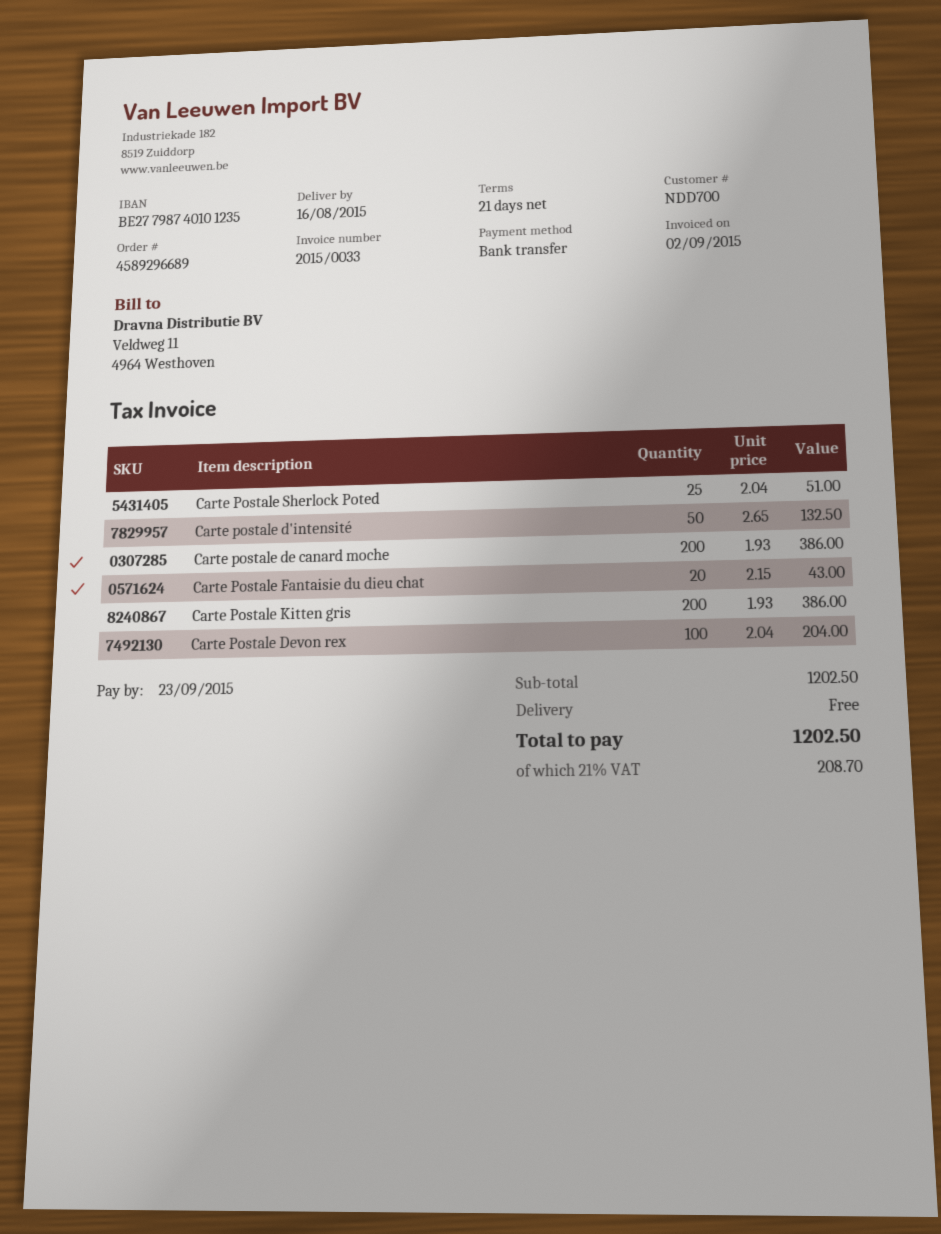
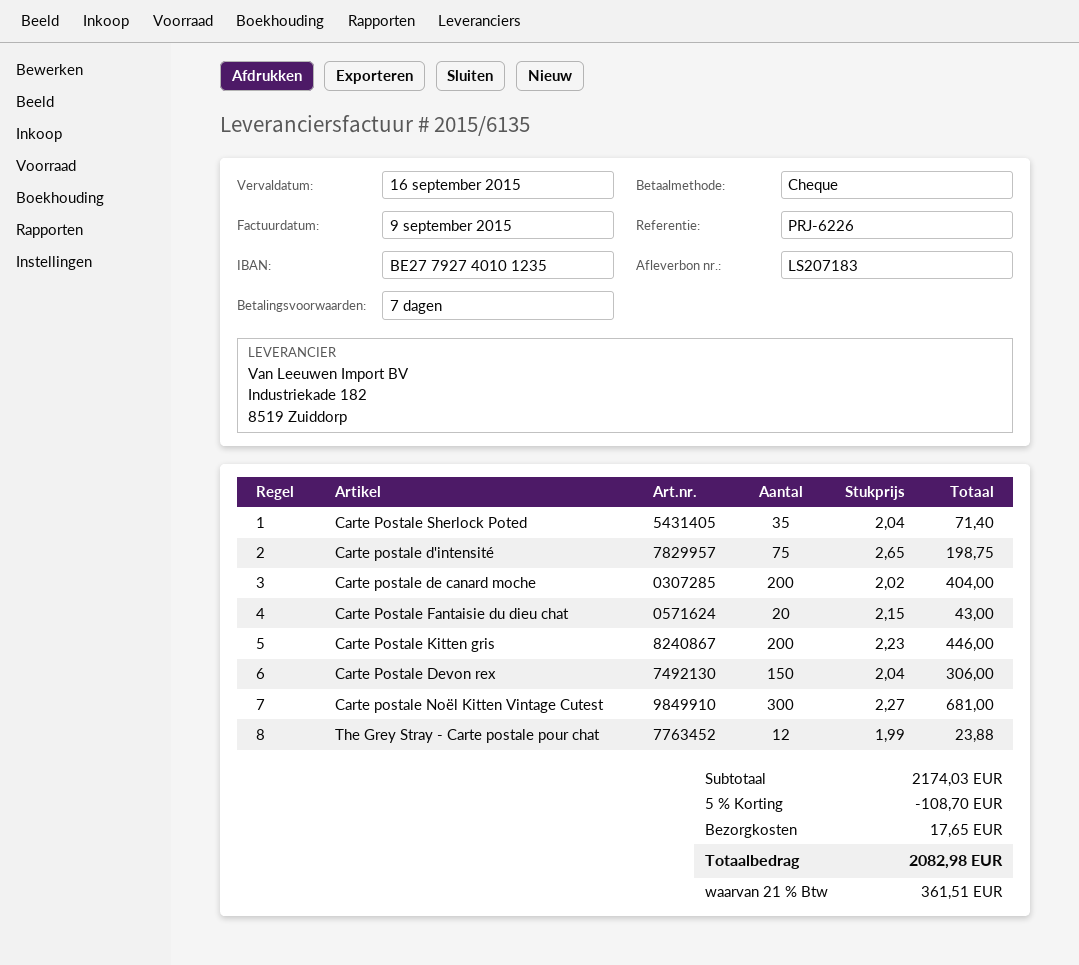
invoice number: 2015/0033 -> 2015/6135
invoice date: 2015-09-02 -> 2015-09-09
payment terms: 21 days -> 7 days
due date: 2015-09-23 -> 2015-09-16
payment method: bank transfer -> cheque
bank account: BE27798740101235 -> BE27792740101235
Carte Postale Sherlock Poted: 25 x 2.04 = 51.00 -> 35 x 2.04 = 71.40
Carte postale d'intensité: 50 x 2.65 = 132.50 -> 75 x 2.65 = 198.75
Carte postale de canard moche: 200 x 1.93 = 386.00 -> 200 x 2.02 = 404.00
Carte Postale Kitten gris: 200 x 1.93 = 386.00 -> 200 x 2.23 = 446.00
Carte Postale Devon rex: 100 x 2.04 = 204.00 -> 150 x 2.04 = 306.00
Carte postale Noël Kitten Vintage Cutest: none -> 300 x 2.27 = 681.00
The Grey Stray - Carte postale pour chat: none -> 12 x 1.99 = 23.88
subtotal: 1202.50 -> 2174.03
discount: none -> 5% = 108.70
shipping: 0.00 -> 17.65
tax: 21% = 208.70 -> 21% = 361.51
total: 1202.50 -> 2082.98

